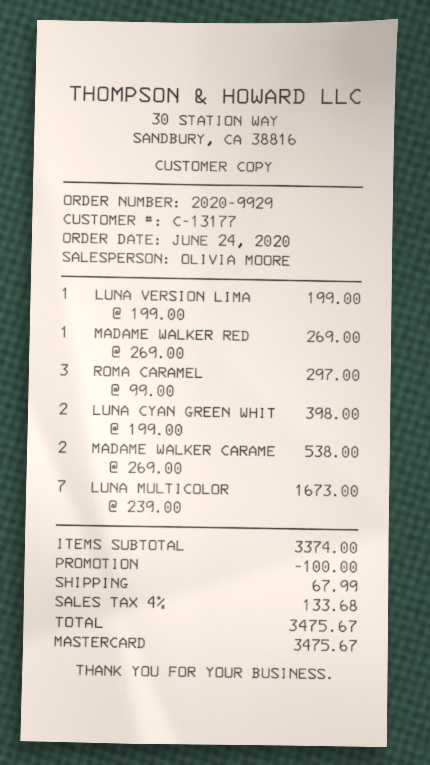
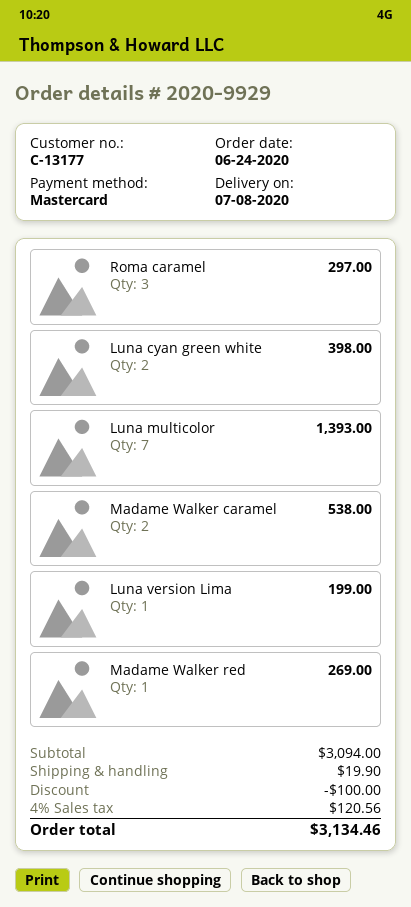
LUNA MULTICOLOR: 7 for 1673.00 -> 7 for 1393.00
subtotal: 3374.00 -> 3094.00
shipping: 67.99 -> 19.90
tax: 4% = 133.68 -> 4% = 120.56
total: 3475.67 -> 3134.46

